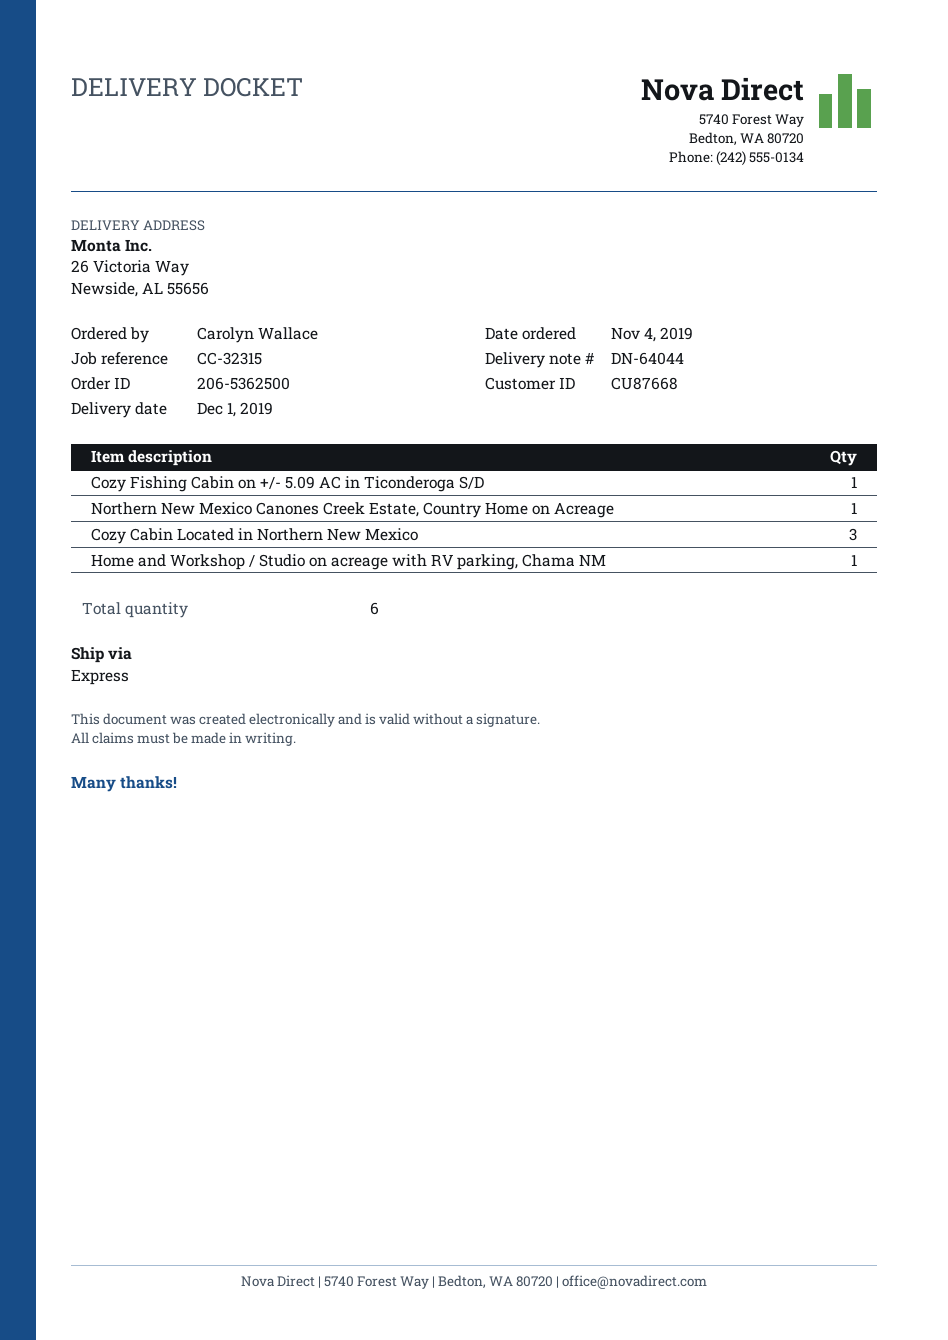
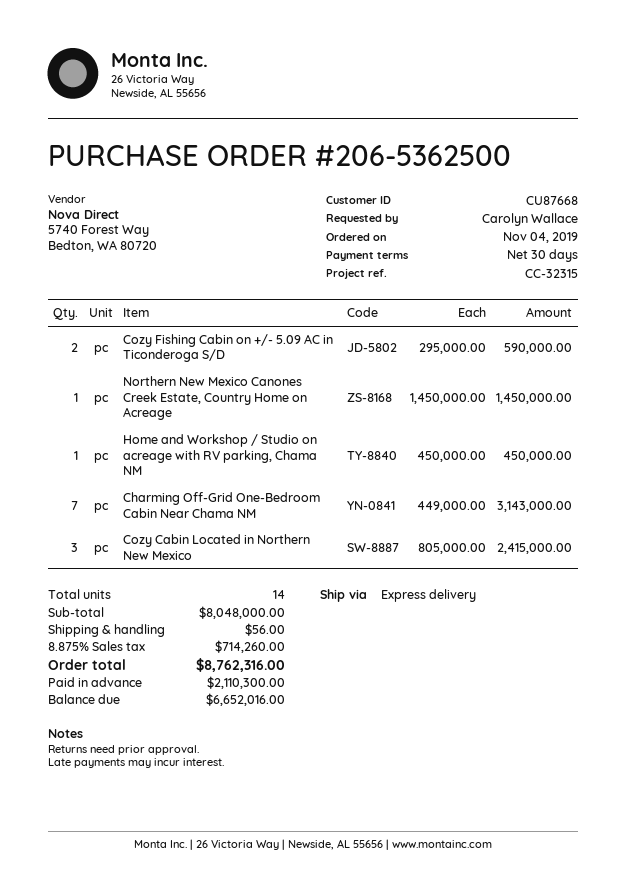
Cozy Fishing Cabin on +/- 5.09 AC in Ticonderoga S/D: 1 -> 2
Charming Off-Grid One-Bedroom Cabin Near Chama NM: none -> 7
total quantity: 6 -> 14

